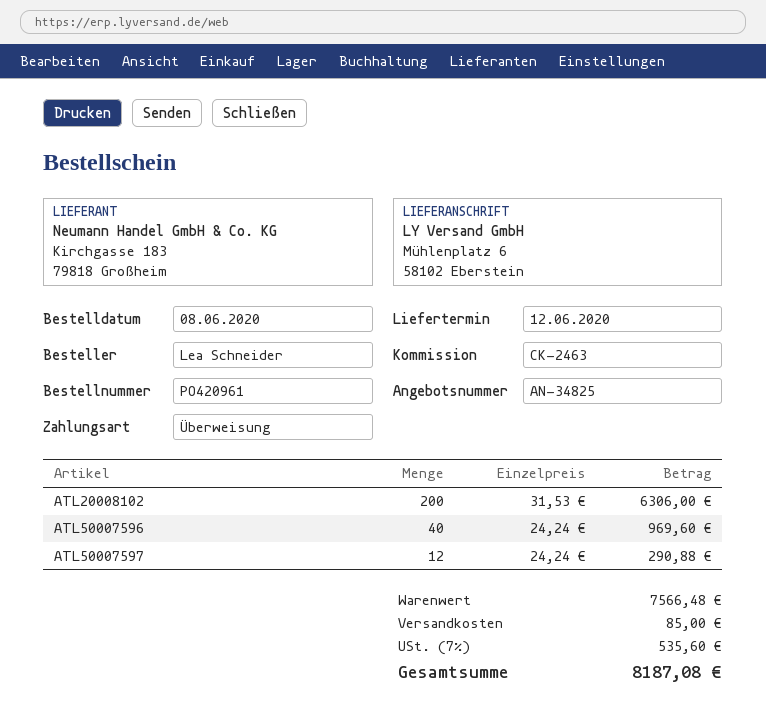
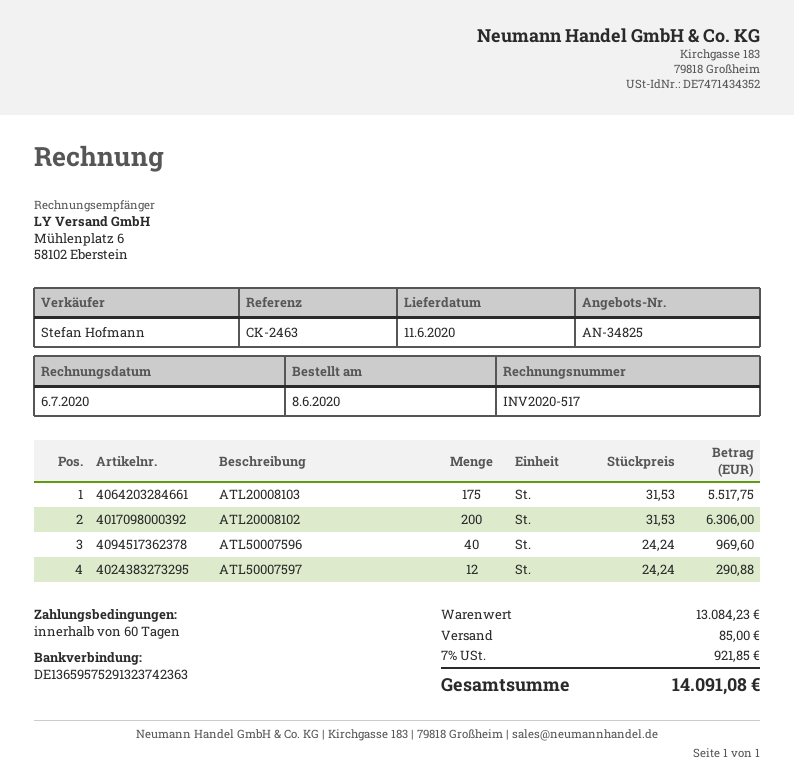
delivery date: 2020-06-12 -> 2020-06-11
ATL20008103: none -> 175 x 31.53 = 5517.75
subtotal: 7566.48 -> 13084.23
tax: 7% = 535.60 -> 7% = 921.85
total: 8187.08 -> 14091.08

